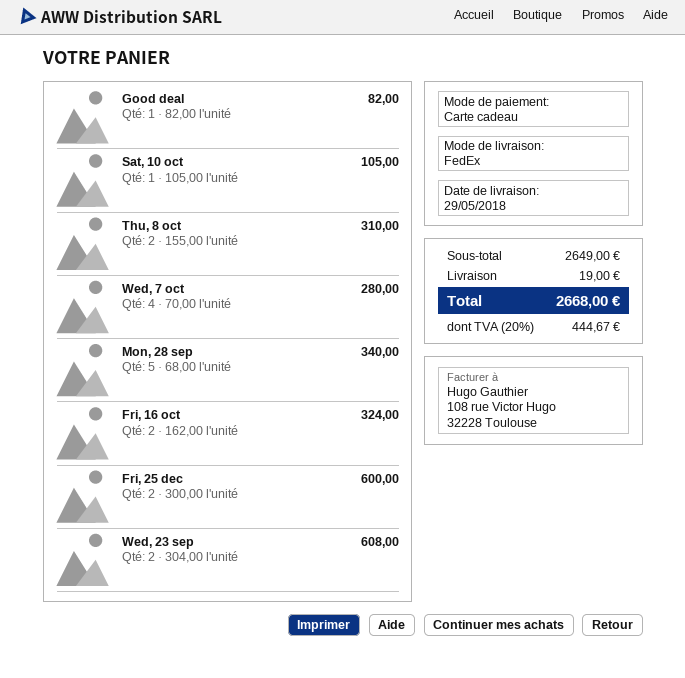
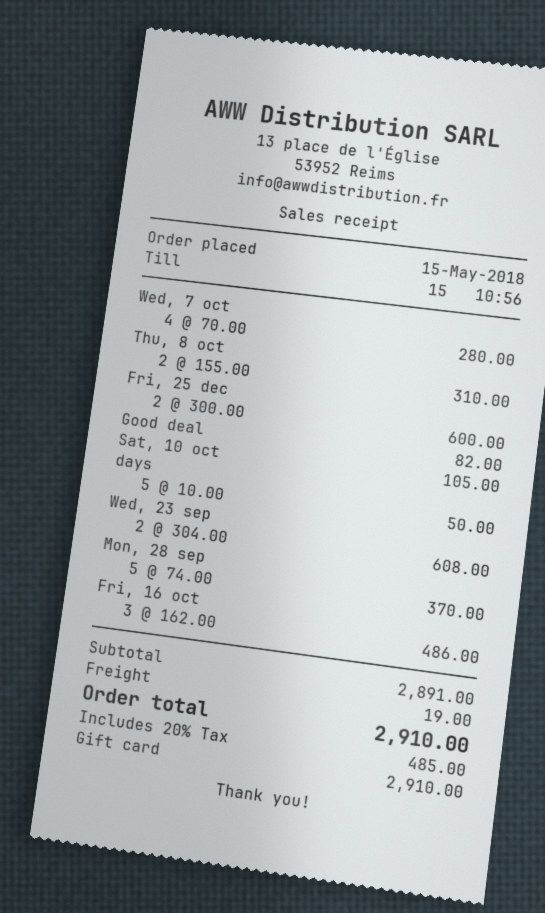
Mon, 28 sep: 5 x 68.00 = 340.00 -> 5 x 74.00 = 370.00
Fri, 16 oct: 2 x 162.00 = 324.00 -> 3 x 162.00 = 486.00
days: none -> 5 x 10.00 = 50.00
subtotal: 2649.00 -> 2891.00
tax: 20% = 444.67 -> 20% = 485.00
total: 2668.00 -> 2910.00

